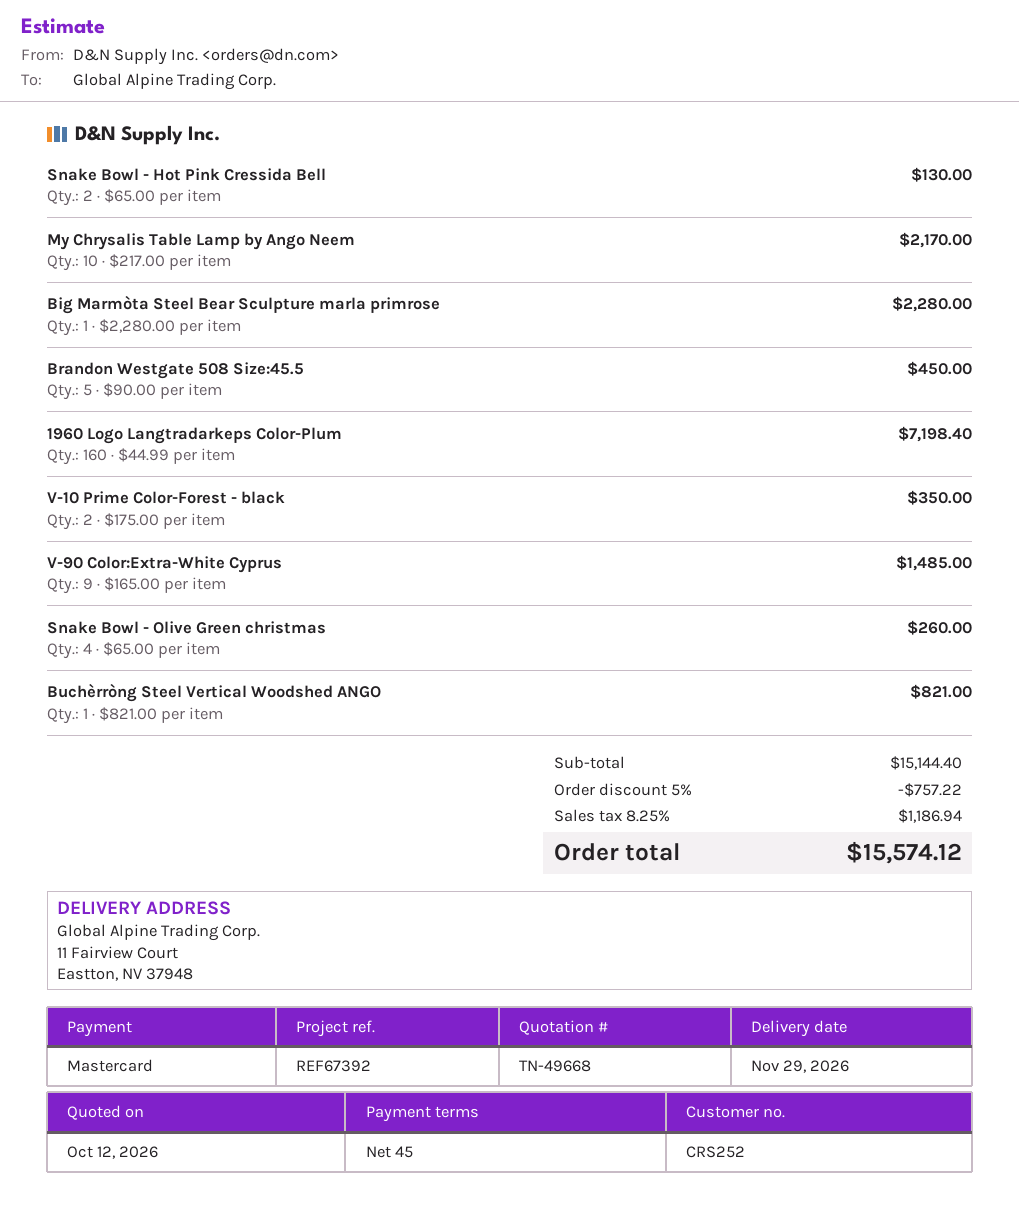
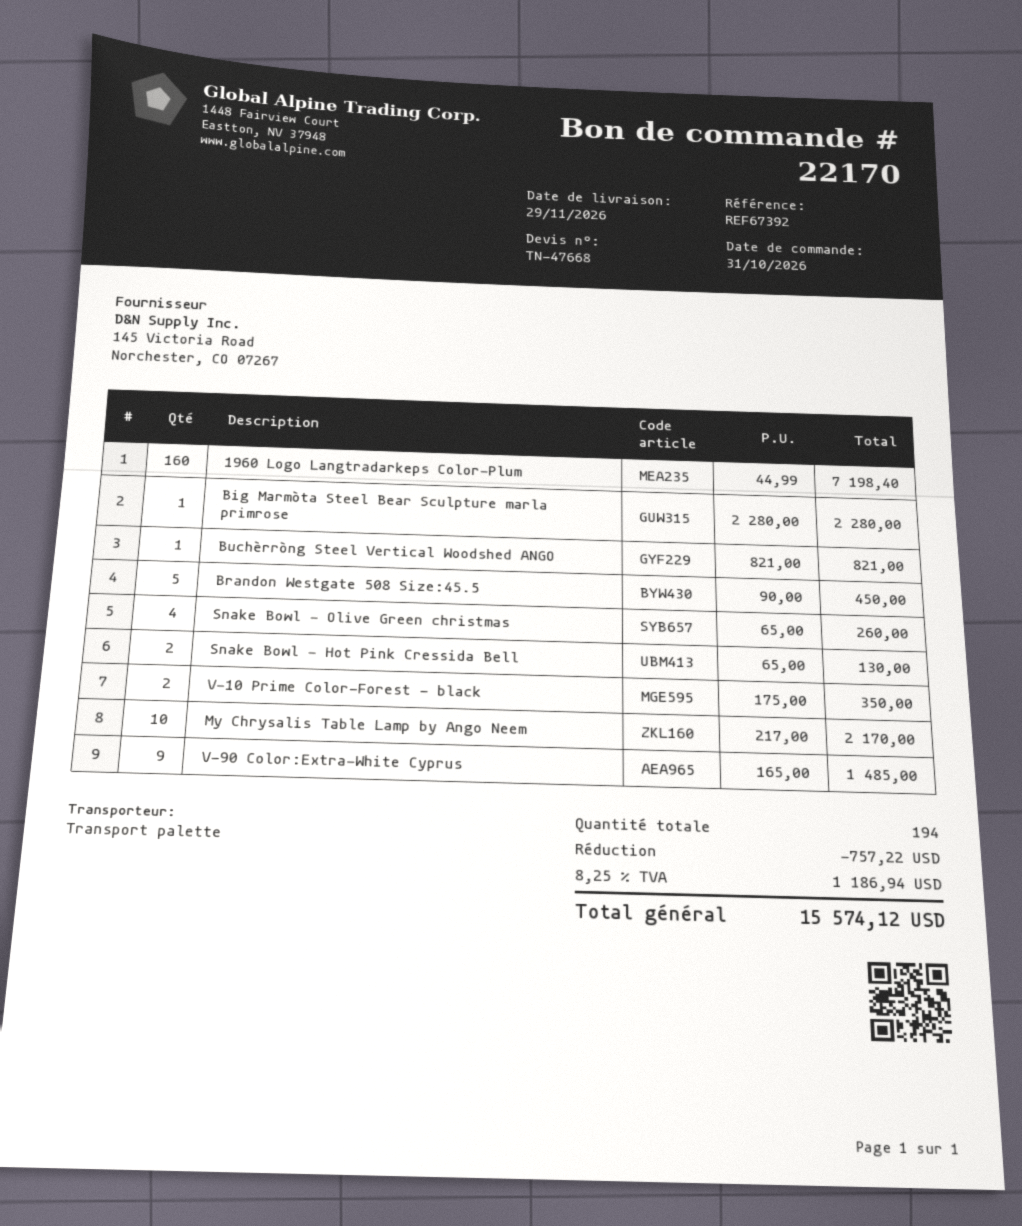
quote number: TN-49668 -> TN-47668

